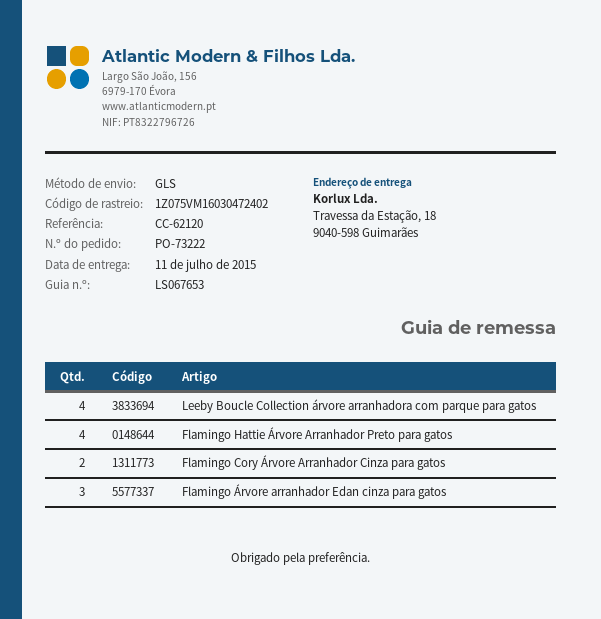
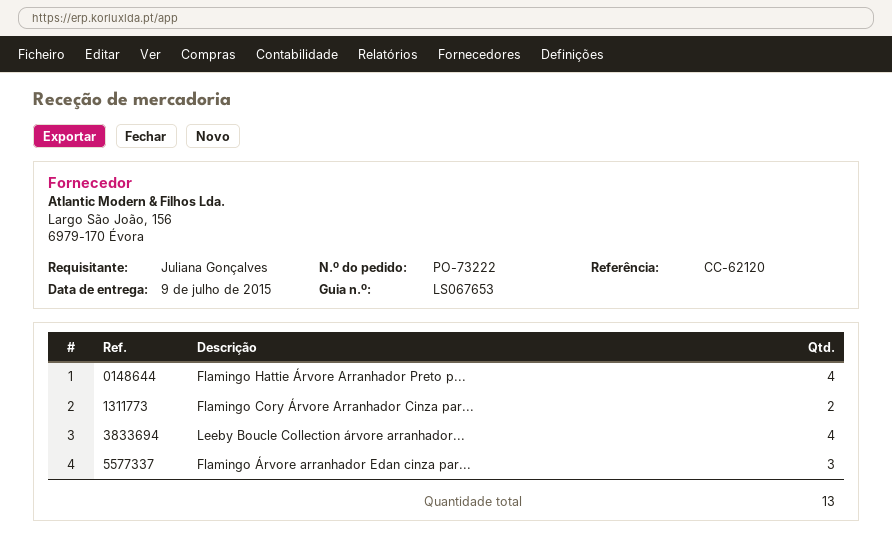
delivery date: 2015-07-11 -> 2015-07-09

